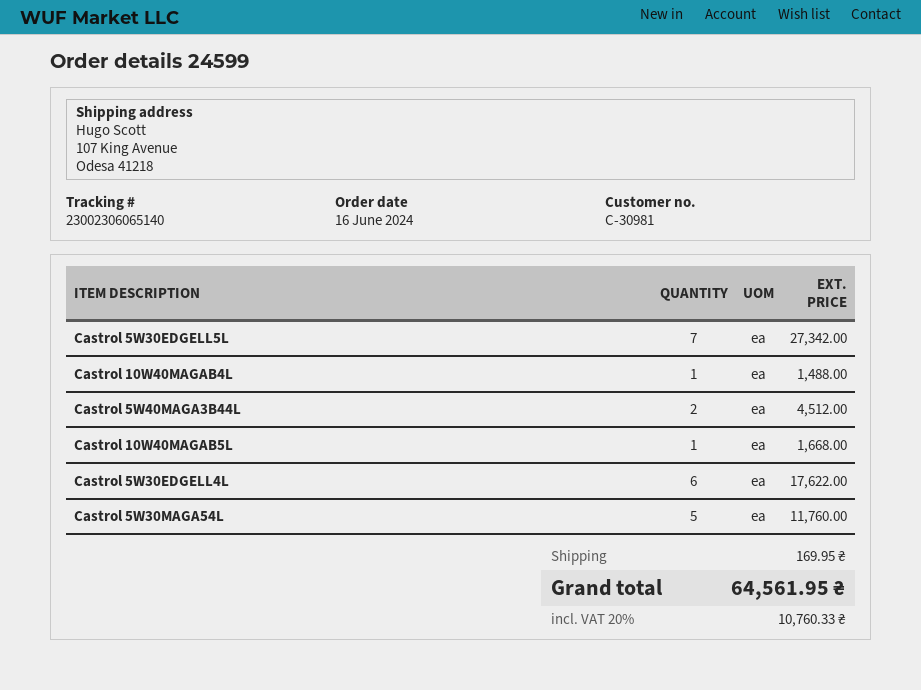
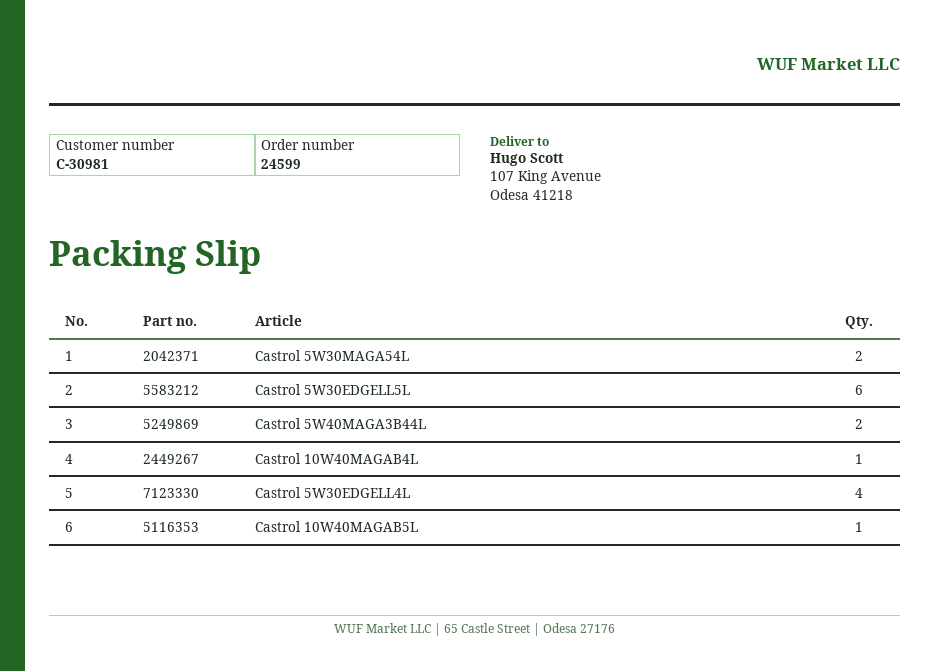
Castrol 5W30EDGELL5L: 7 -> 6
Castrol 5W30EDGELL4L: 6 -> 4
Castrol 5W30MAGA54L: 5 -> 2

